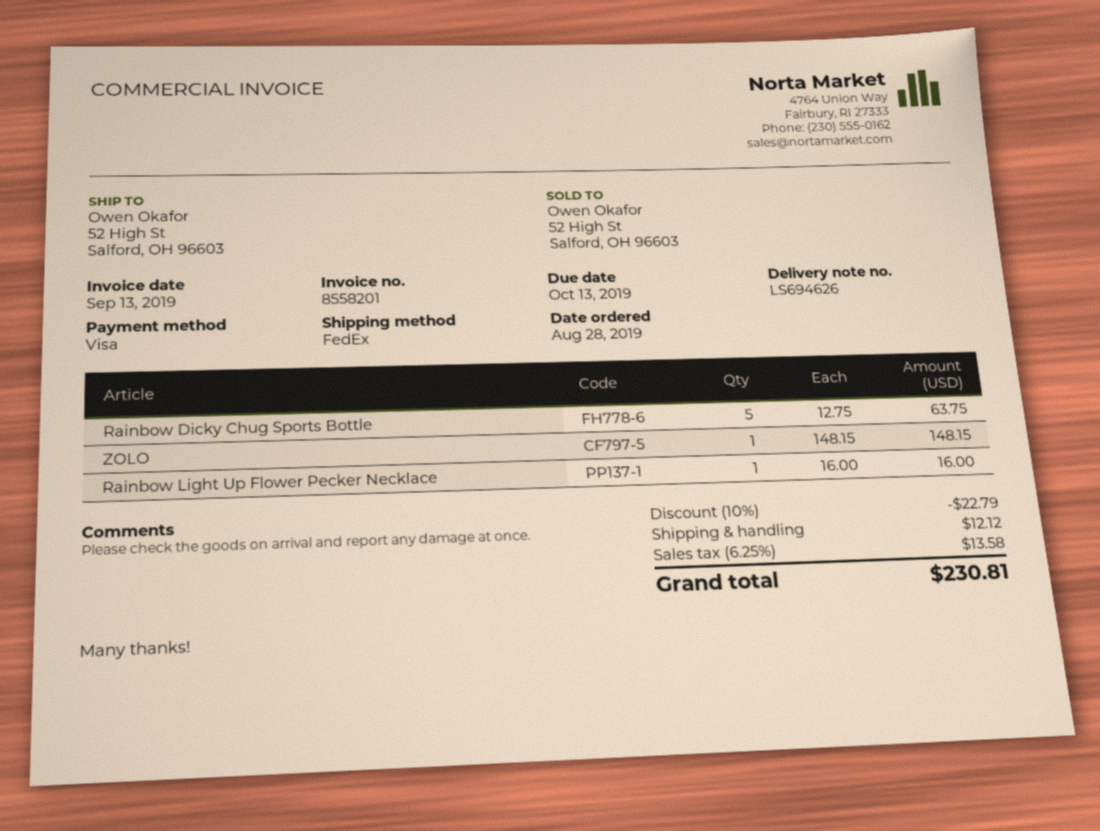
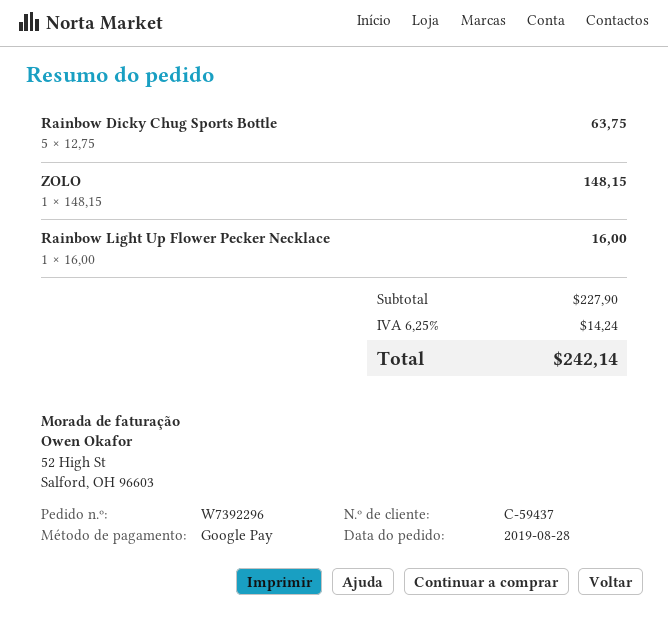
payment method: Visa -> Google Pay
discount: 10% = 22.79 -> none
shipping: 12.12 -> none
tax: 6.25% = 13.58 -> 6.25% = 14.24
total: 230.81 -> 242.14

